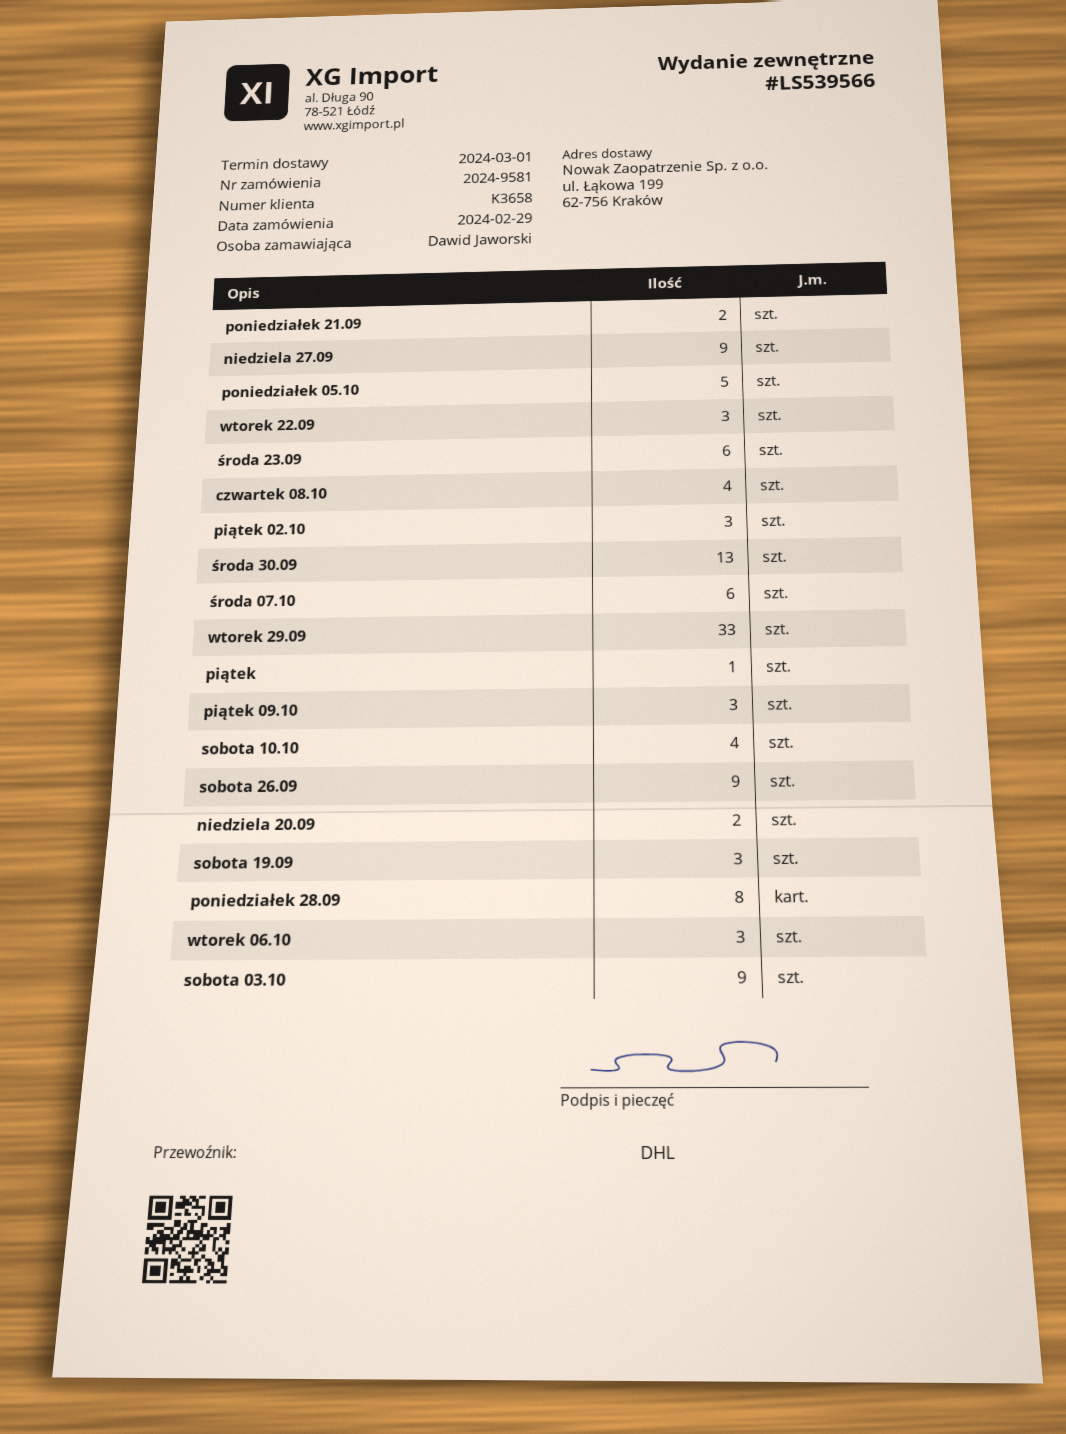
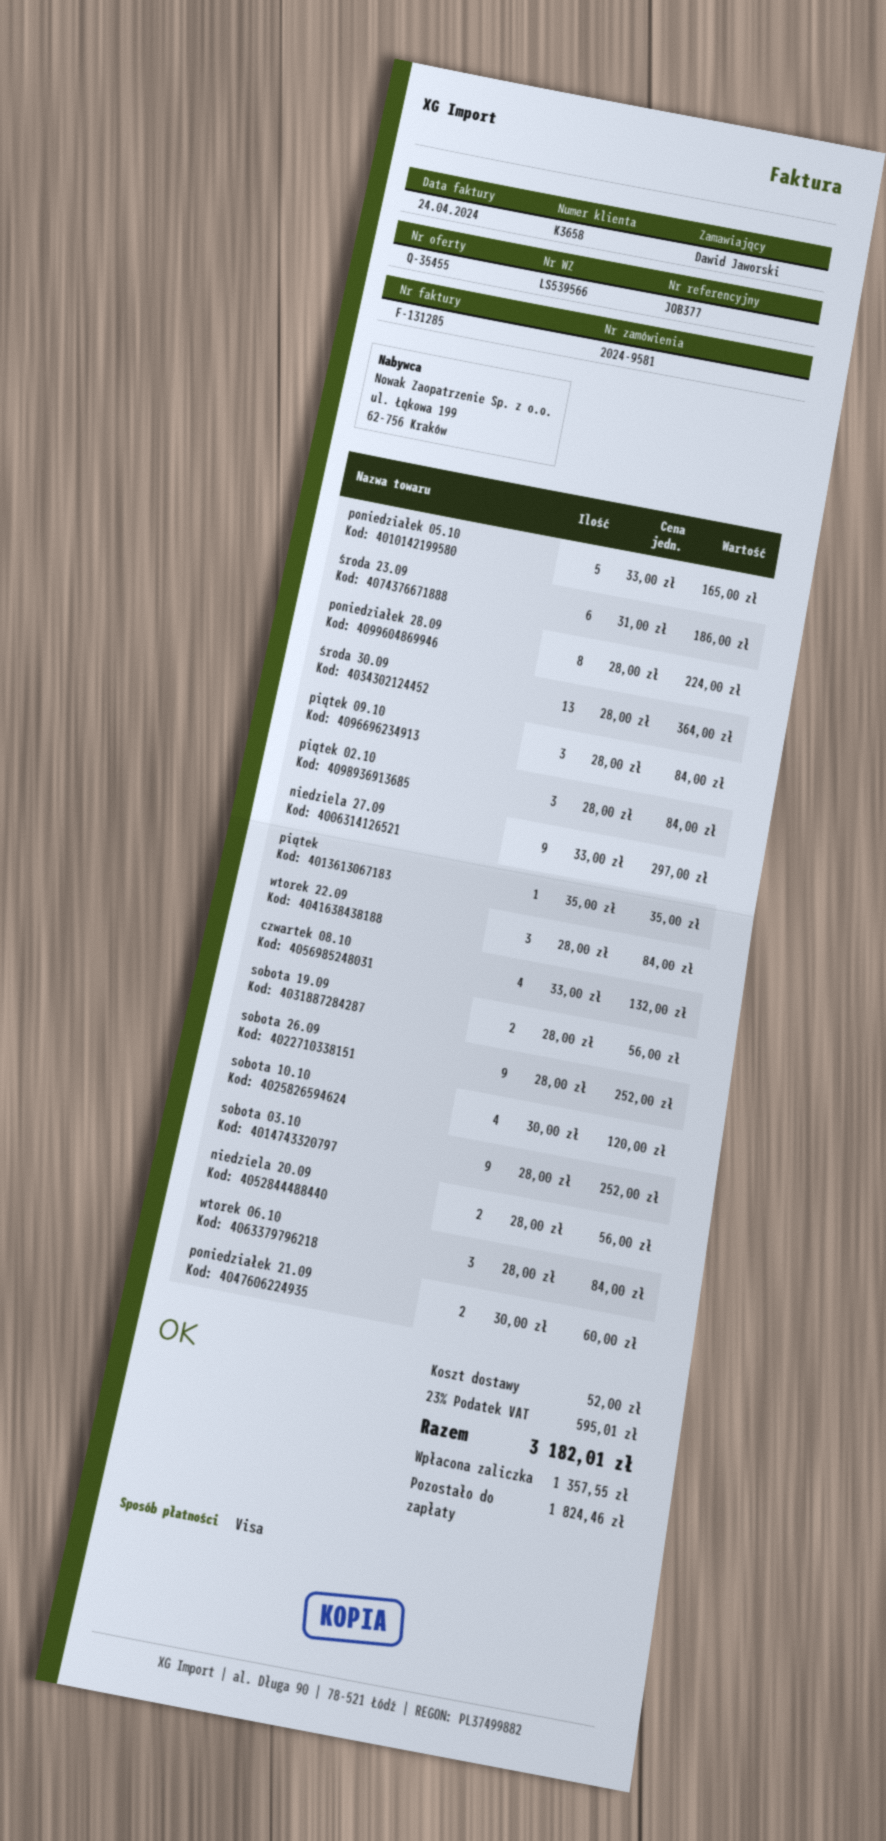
środa 07.10: 6 -> none
wtorek 29.09: 33 -> none
sobota 19.09: 3 -> 2

